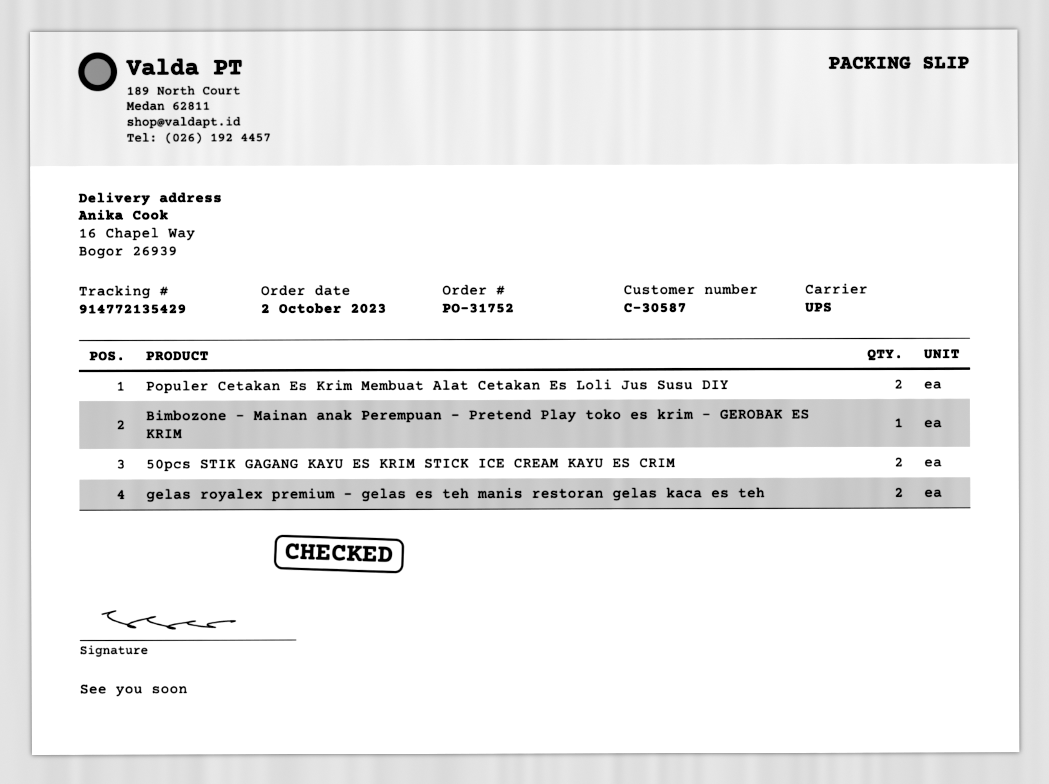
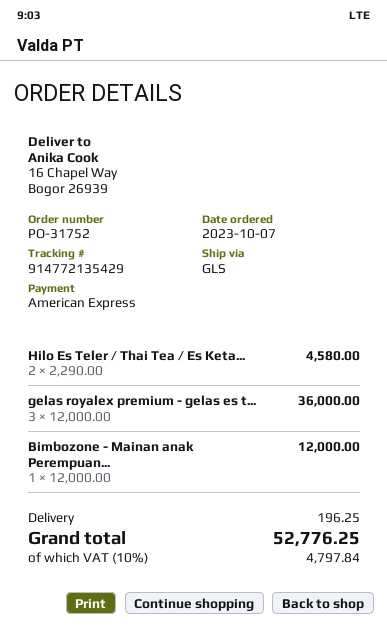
order date: 2023-10-02 -> 2023-10-07
shipping method: UPS -> GLS
Populer Cetakan Es Krim Membuat Alat Cetakan Es Loli Jus Susu DIY: 2 -> none
50pcs STIK GAGANG KAYU ES KRIM STICK ICE CREAM KAYU ES CRIM: 2 -> none
gelas royalex premium - gelas es teh manis restoran gelas kaca es teh: 2 -> 3
Hilo Es Teler / Thai Tea / Es Keta...: none -> 2

